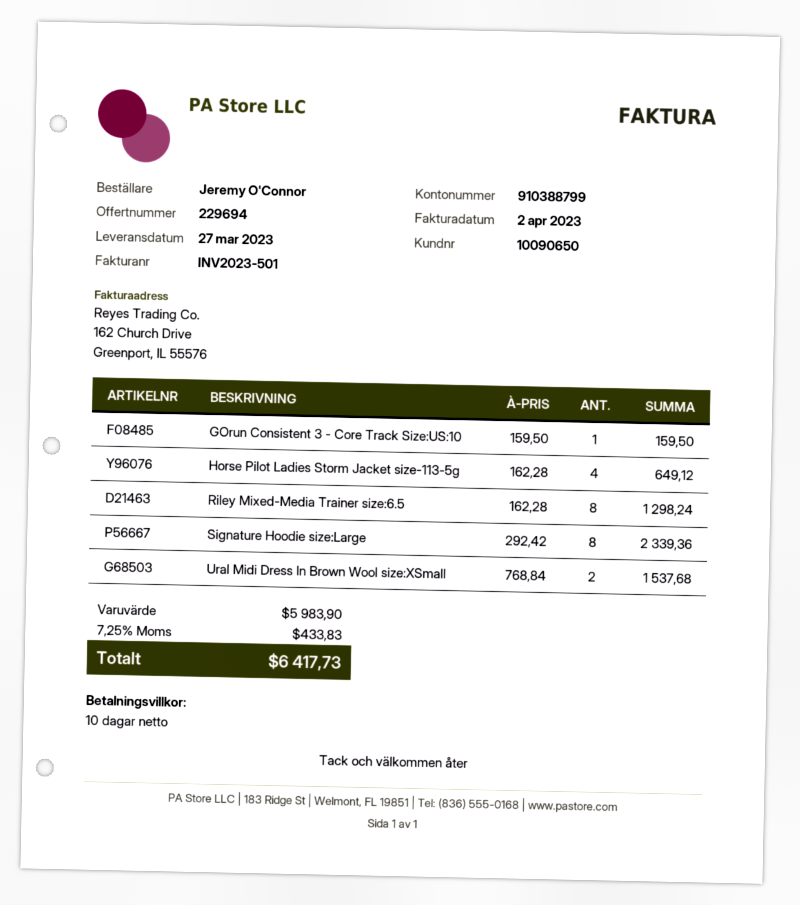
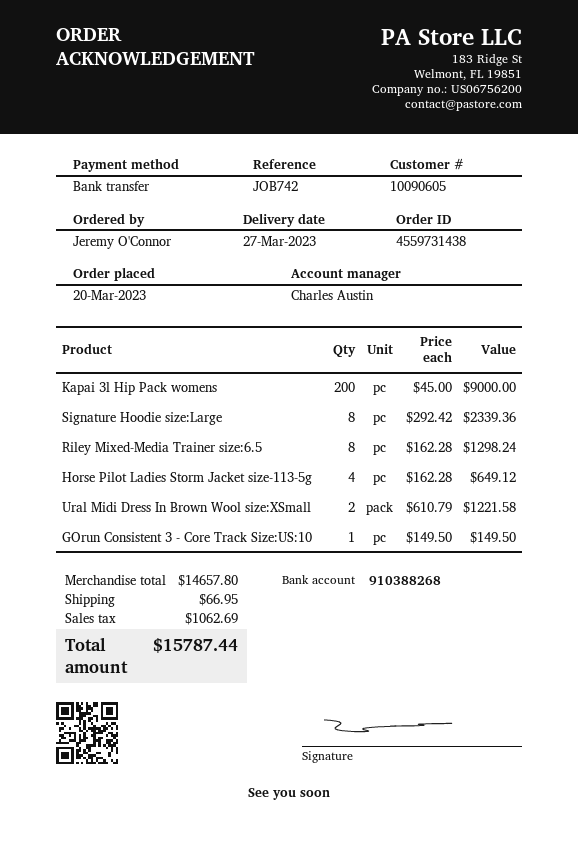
customer number: 10090650 -> 10090605
bank account: 910388799 -> 910388268
GOrun Consistent 3 - Core Track Size:US:10: 1 x 159.50 = 159.50 -> 1 x 149.50 = 149.50
Ural Midi Dress In Brown Wool size:XSmall: 2 x 768.84 = 1537.68 -> 2 x 610.79 = 1221.58
Kapai 3l Hip Pack womens: none -> 200 x 45.00 = 9000.00
subtotal: 5983.90 -> 14657.80
shipping: none -> 66.95
tax: 433.83 -> 1062.69
total: 6417.73 -> 15787.44

